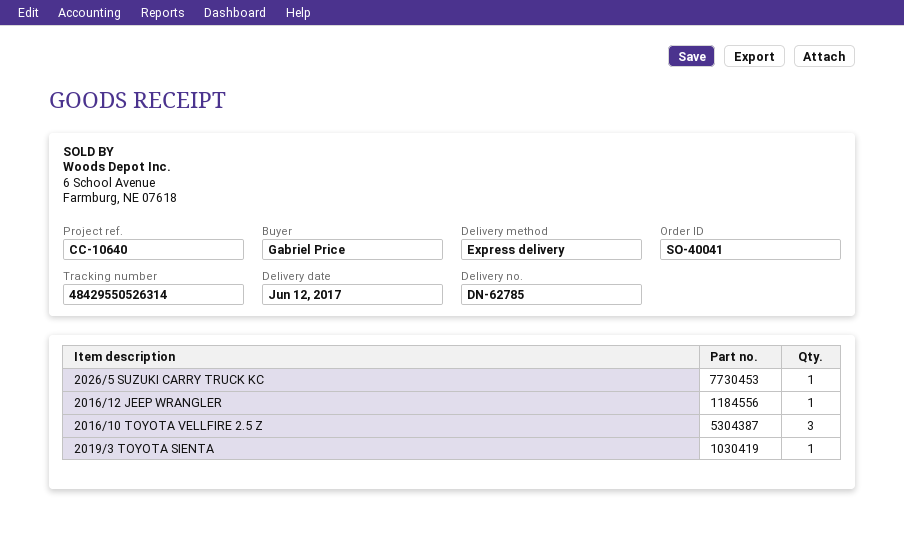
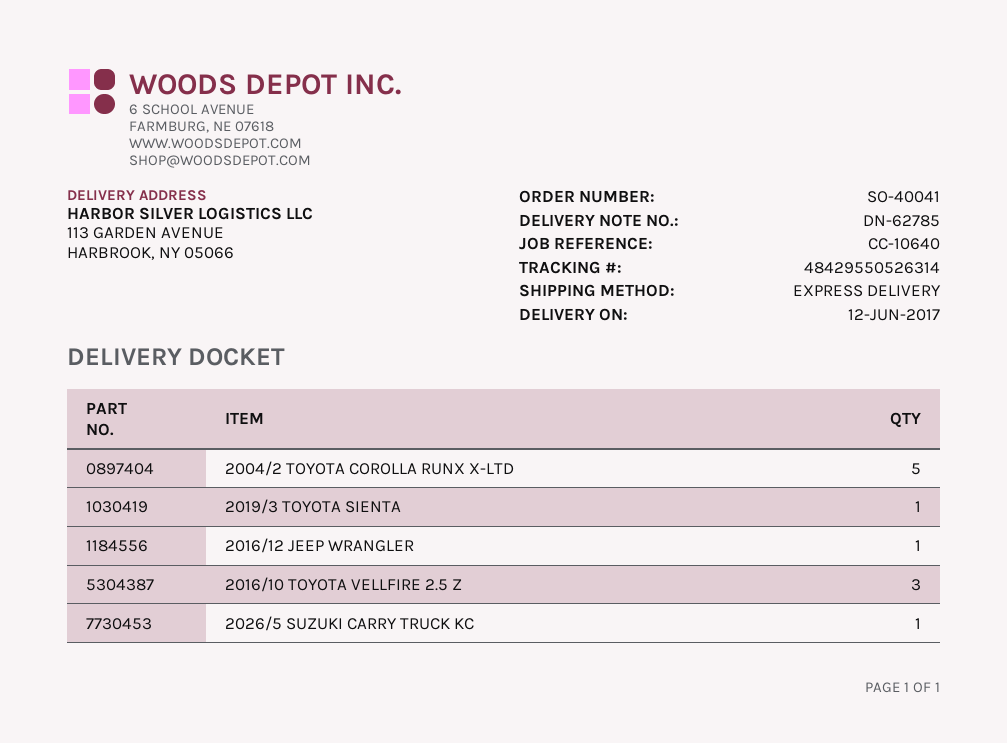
2004/2 TOYOTA COROLLA RUNX X-LTD: none -> 5

